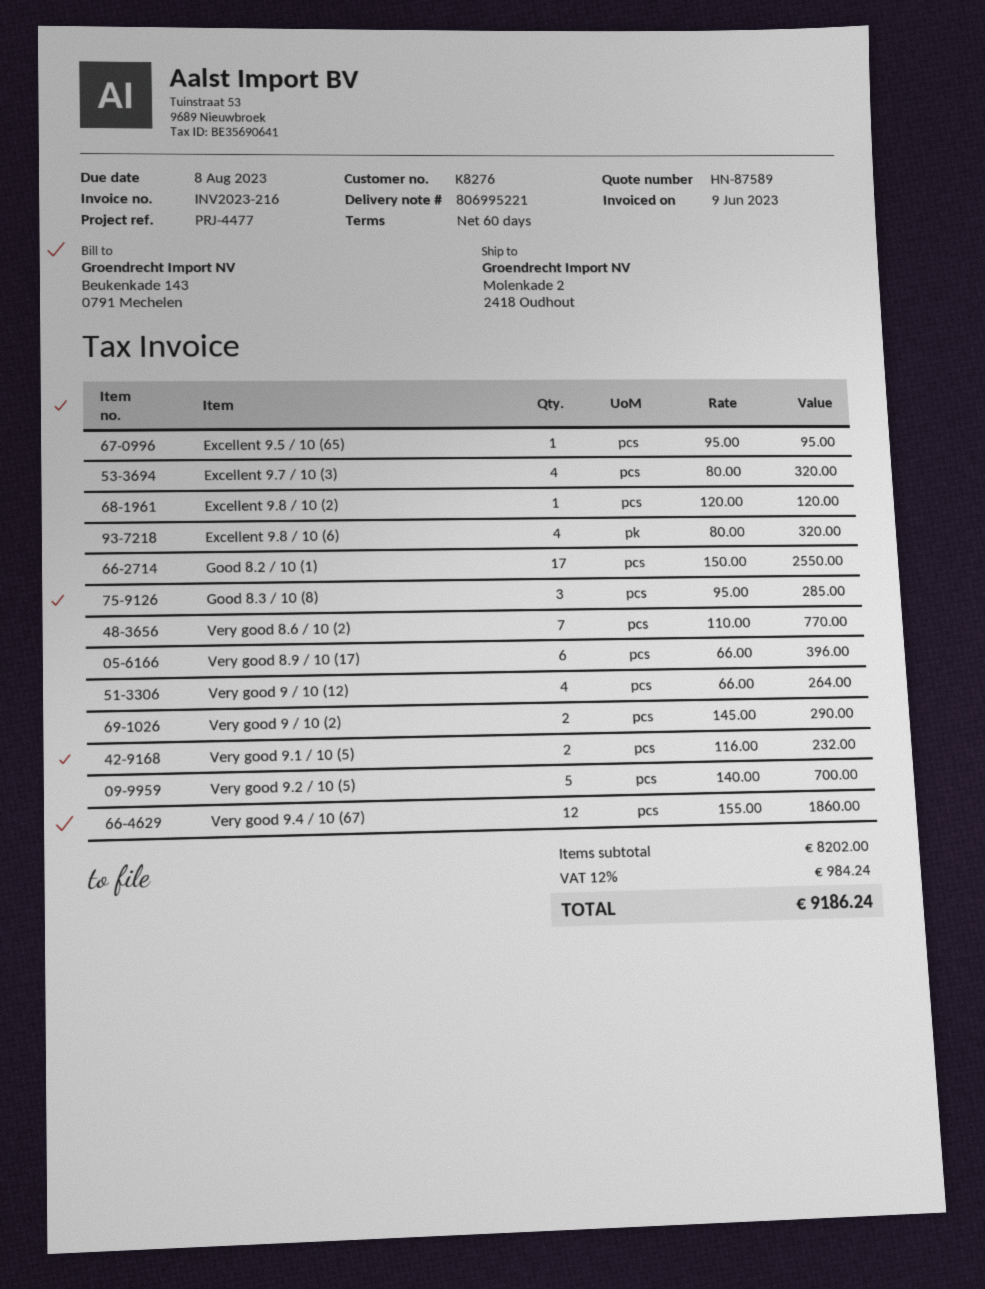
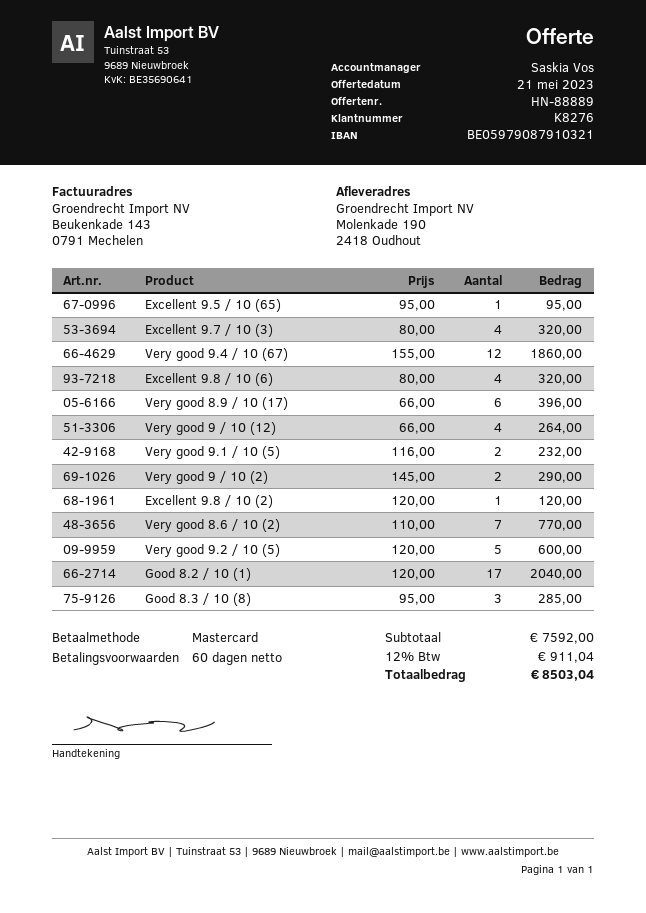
quote number: HN-87589 -> HN-88889
ship to: Molenkade 2, 2418 Oudhout -> Molenkade 190, 2418 Oudhout
Good 8.2 / 10 (1): 17 x 150.00 = 2550.00 -> 17 x 120.00 = 2040.00
Very good 9.2 / 10 (5): 5 x 140.00 = 700.00 -> 5 x 120.00 = 600.00
subtotal: 8202.00 -> 7592.00
tax: 12% = 984.24 -> 12% = 911.04
total: 9186.24 -> 8503.04

